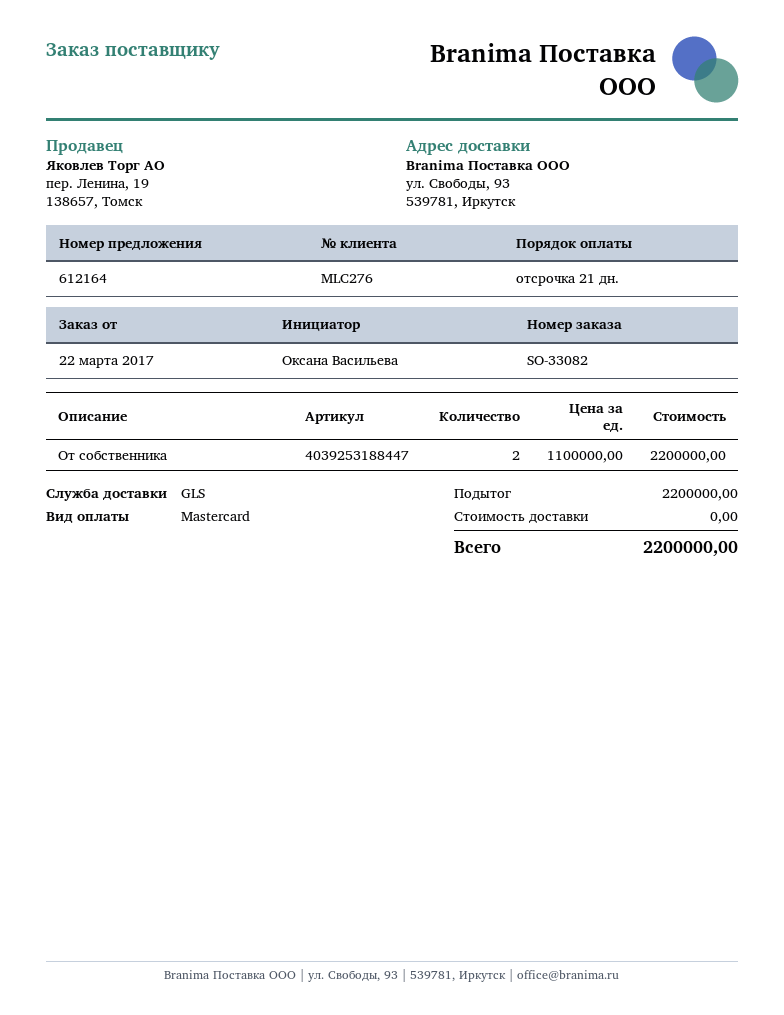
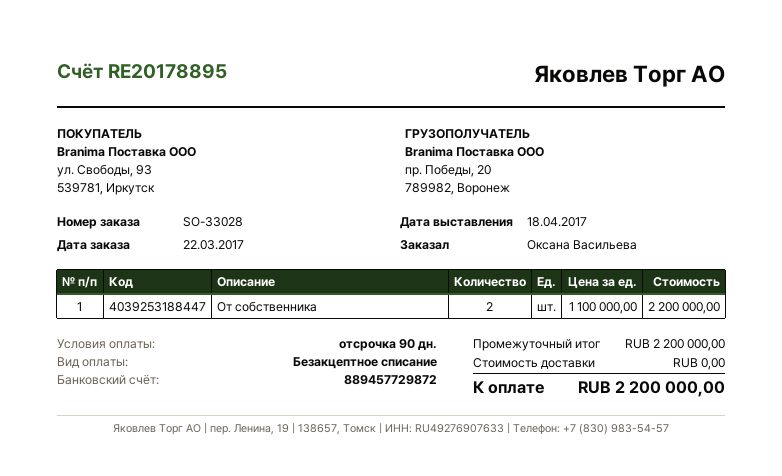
order number: SO-33082 -> SO-33028
payment terms: 21 days -> 90 days
payment method: Mastercard -> direct debit
ship to: ул. Свободы, 93, 539781, Иркутск -> пр. Победы, 20, 789982, Воронеж

